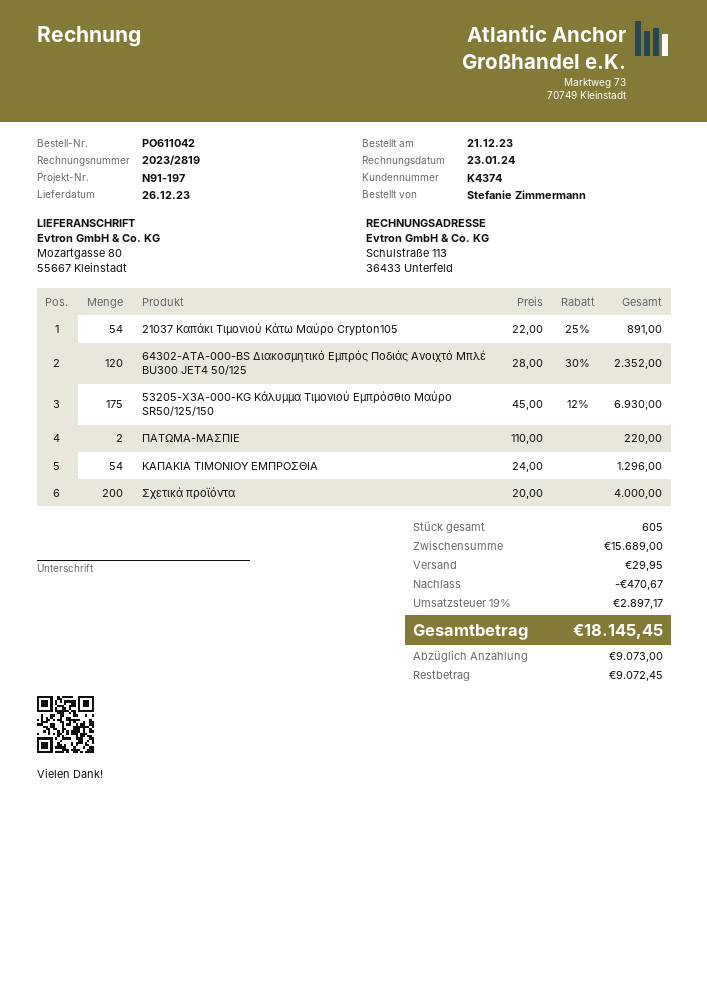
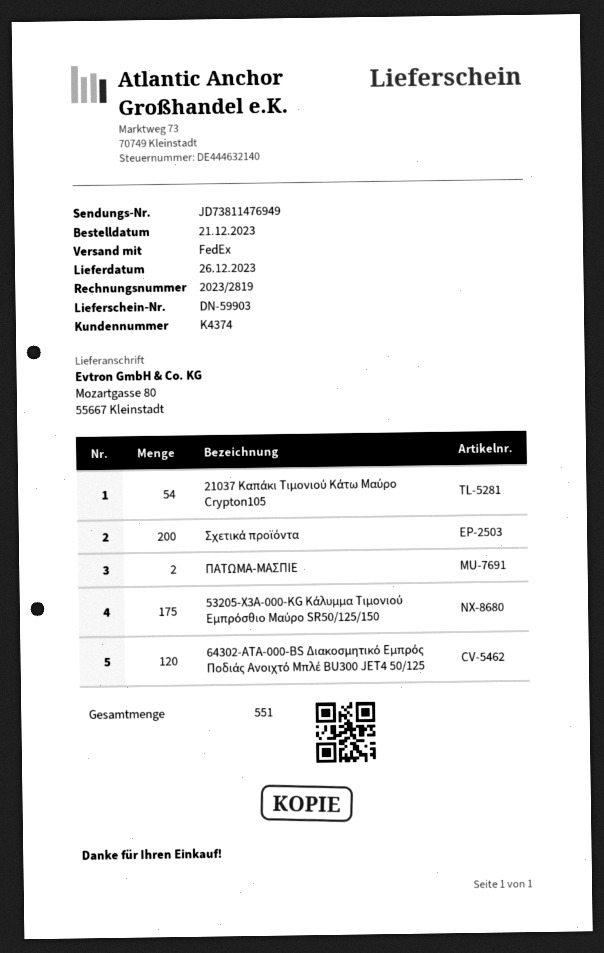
ΚΑΠΑΚΙΑ ΤΙΜΟΝΙΟΥ ΕΜΠΡΟΣΘΙΑ: 54 -> none
total quantity: 605 -> 551

